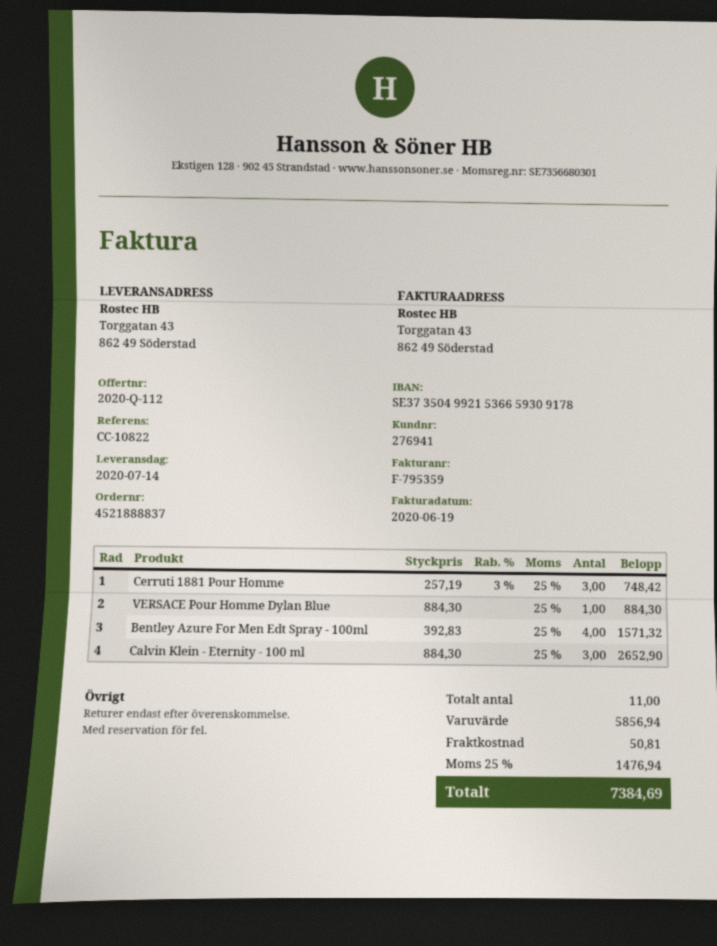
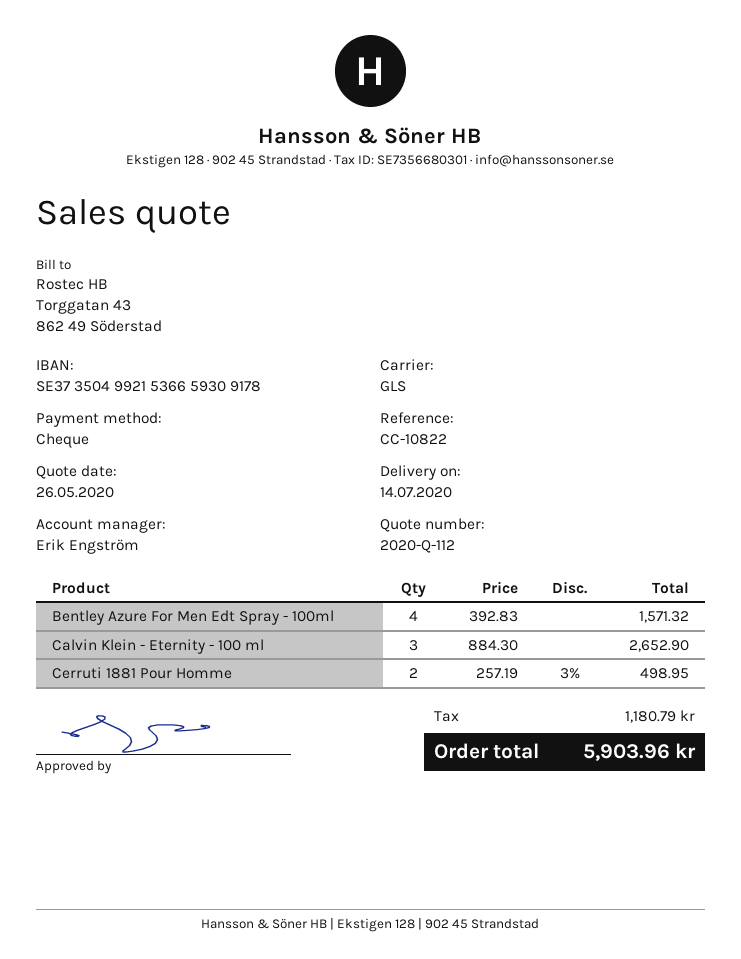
Cerruti 1881 Pour Homme: 3 x 257.19 - 3% = 748.42 -> 2 x 257.19 - 3% = 498.95
VERSACE Pour Homme Dylan Blue: 1 x 884.30 = 884.30 -> none
shipping: 50.81 -> none
tax: 1476.94 -> 1180.79
total: 7384.69 -> 5903.96

